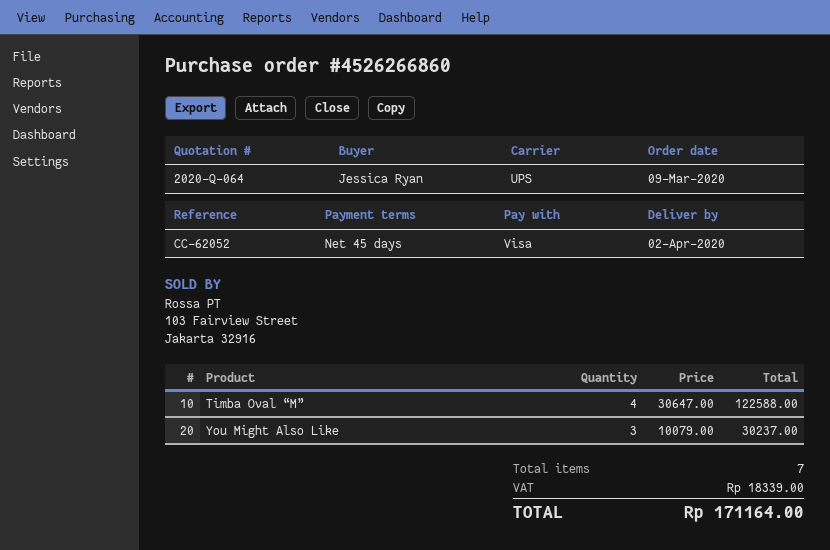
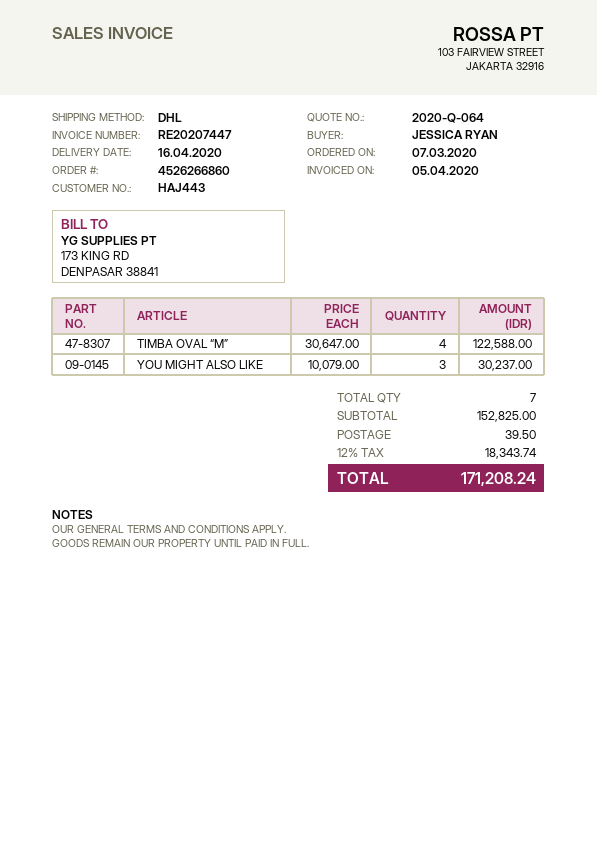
order date: 2020-03-09 -> 2020-03-07
delivery date: 2020-04-02 -> 2020-04-16
shipping method: UPS -> DHL
shipping: none -> 39.50
tax: 18339.00 -> 18343.74
total: 171164.00 -> 171208.24

